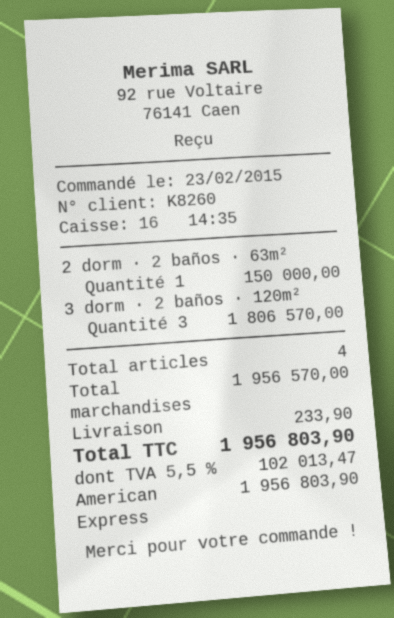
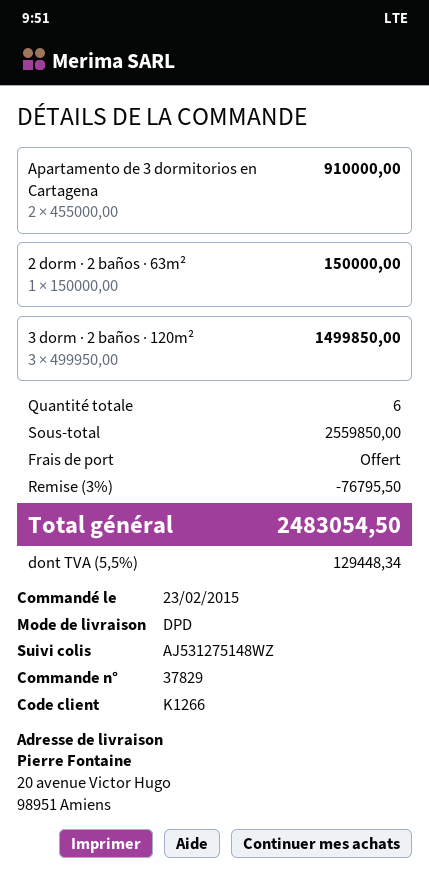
customer number: K8260 -> K1266
3 dorm · 2 baños · 120m²: 3 for 1806570.00 -> 3 for 1499850.00
Apartamento de 3 dormitorios en Cartagena: none -> 2 for 910000.00
total quantity: 4 -> 6
subtotal: 1956570.00 -> 2559850.00
discount: none -> 3% = 76795.50
shipping: 233.90 -> 0.00
tax: 5.5% = 102013.47 -> 5.5% = 129448.34
total: 1956803.90 -> 2483054.50

